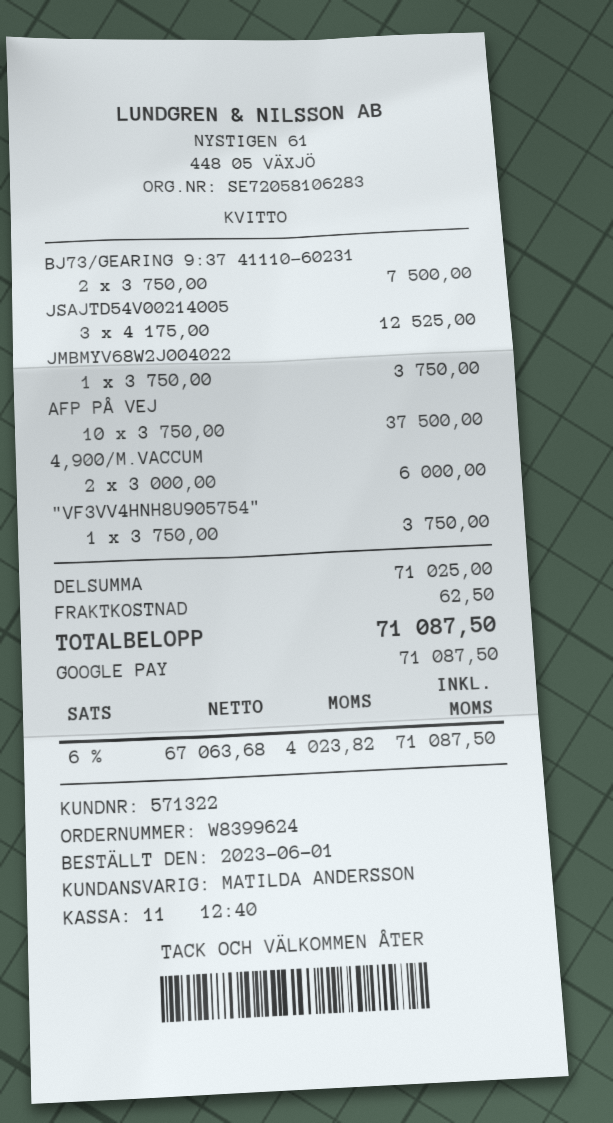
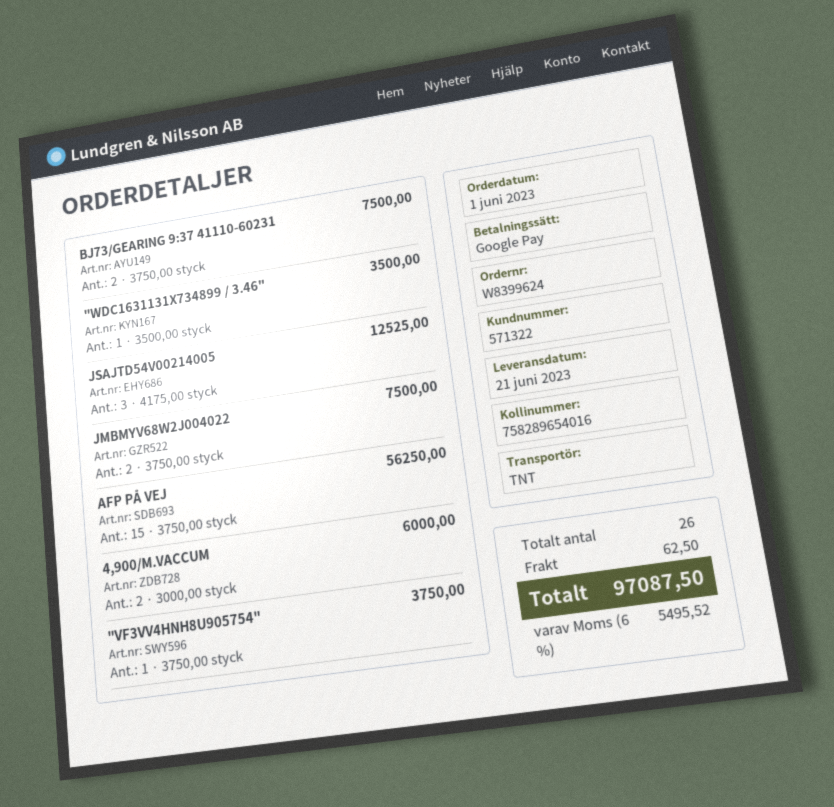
JMBMYV68W2J004022: 1 x 3750.00 = 3750.00 -> 2 x 3750.00 = 7500.00
AFP PÅ VEJ: 10 x 3750.00 = 37500.00 -> 15 x 3750.00 = 56250.00
"WDC1631131X734899 / 3.46": none -> 1 x 3500.00 = 3500.00
tax: 6% = 4023.82 -> 6% = 5495.52
total: 71087.50 -> 97087.50

